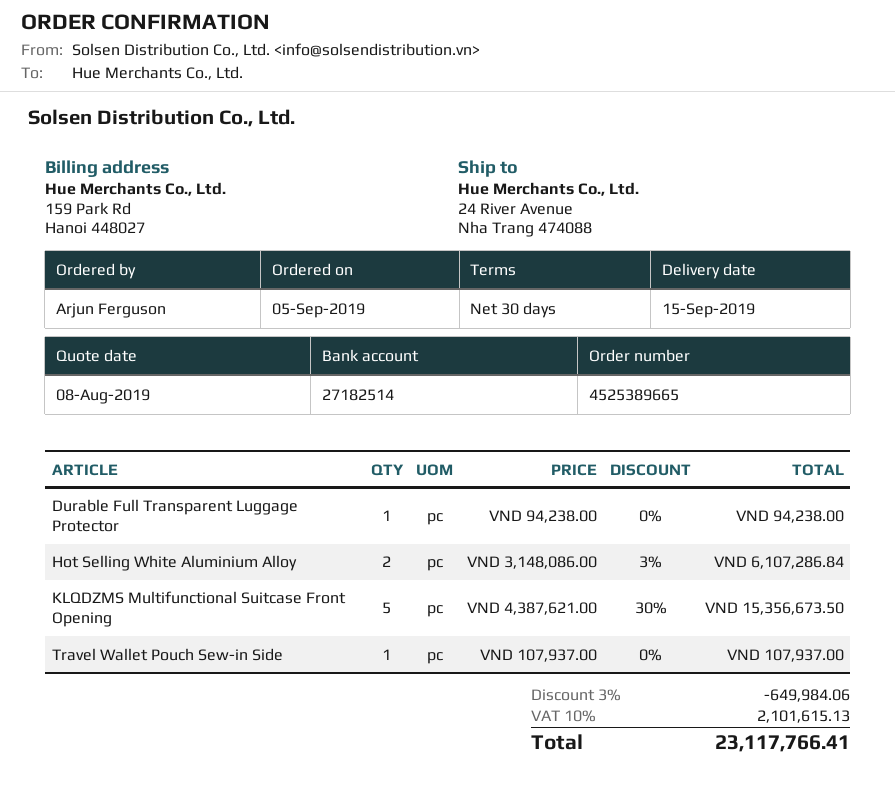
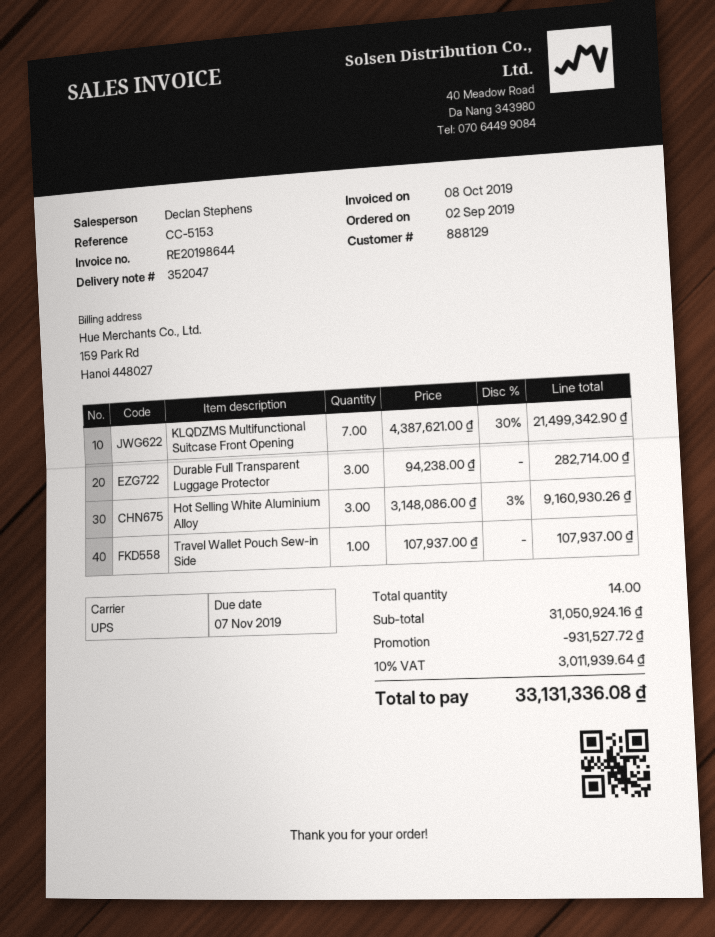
order date: 2019-09-05 -> 2019-09-02
Durable Full Transparent Luggage Protector: 1 x 94238.00 = 94238.00 -> 3 x 94238.00 = 282714.00
Hot Selling White Aluminium Alloy: 2 x 3148086.00 - 3% = 6107286.84 -> 3 x 3148086.00 - 3% = 9160930.26
KLQDZMS Multifunctional Suitcase Front Opening: 5 x 4387621.00 - 30% = 15356673.50 -> 7 x 4387621.00 - 30% = 21499342.90
discount: 649984.06 -> 931527.72
tax: 10% = 2101615.13 -> 10% = 3011939.64
total: 23117766.41 -> 33131336.08

